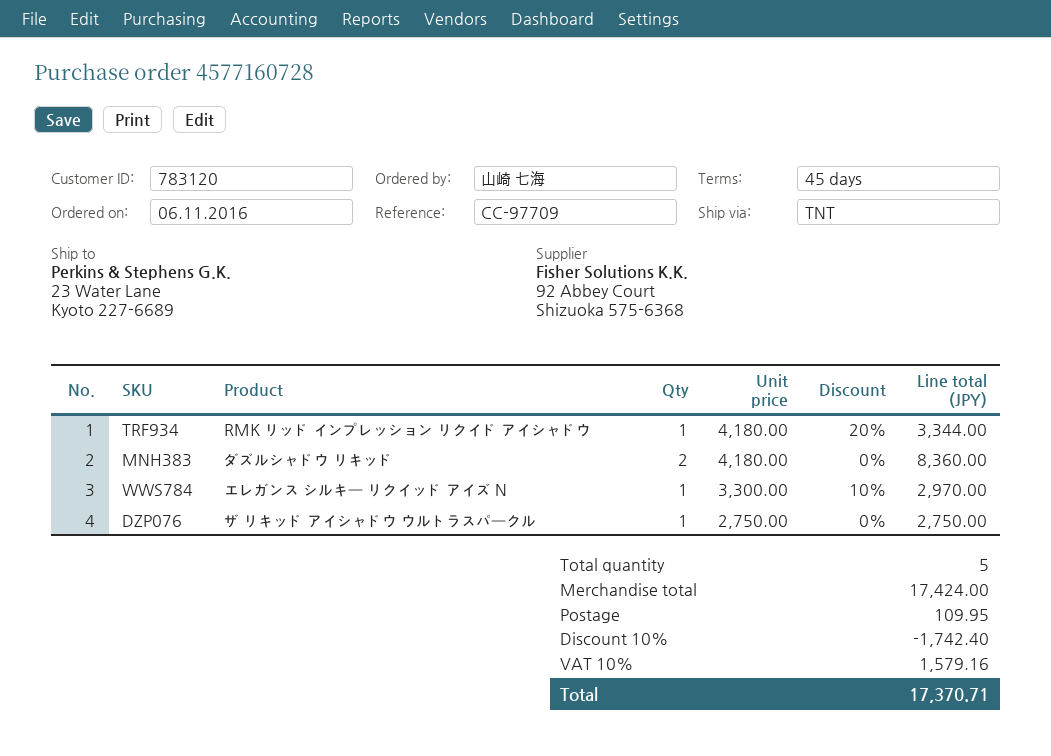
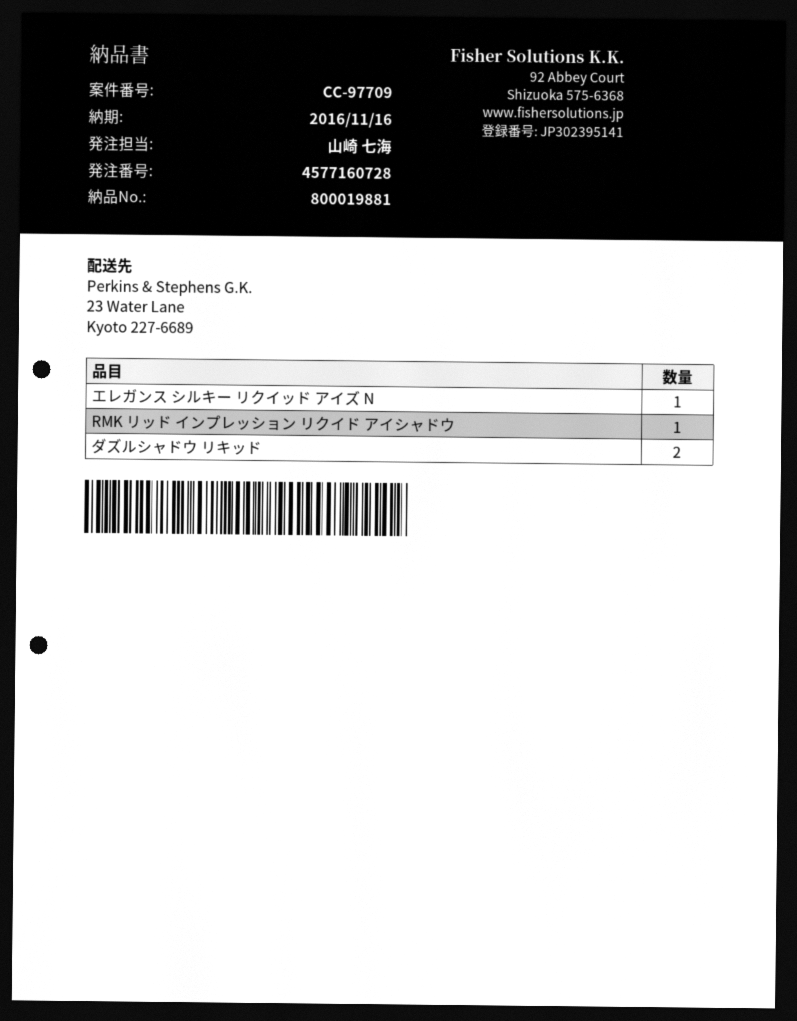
ザ リキッド アイシャドウ ウルトラスパークル: 1 -> none

